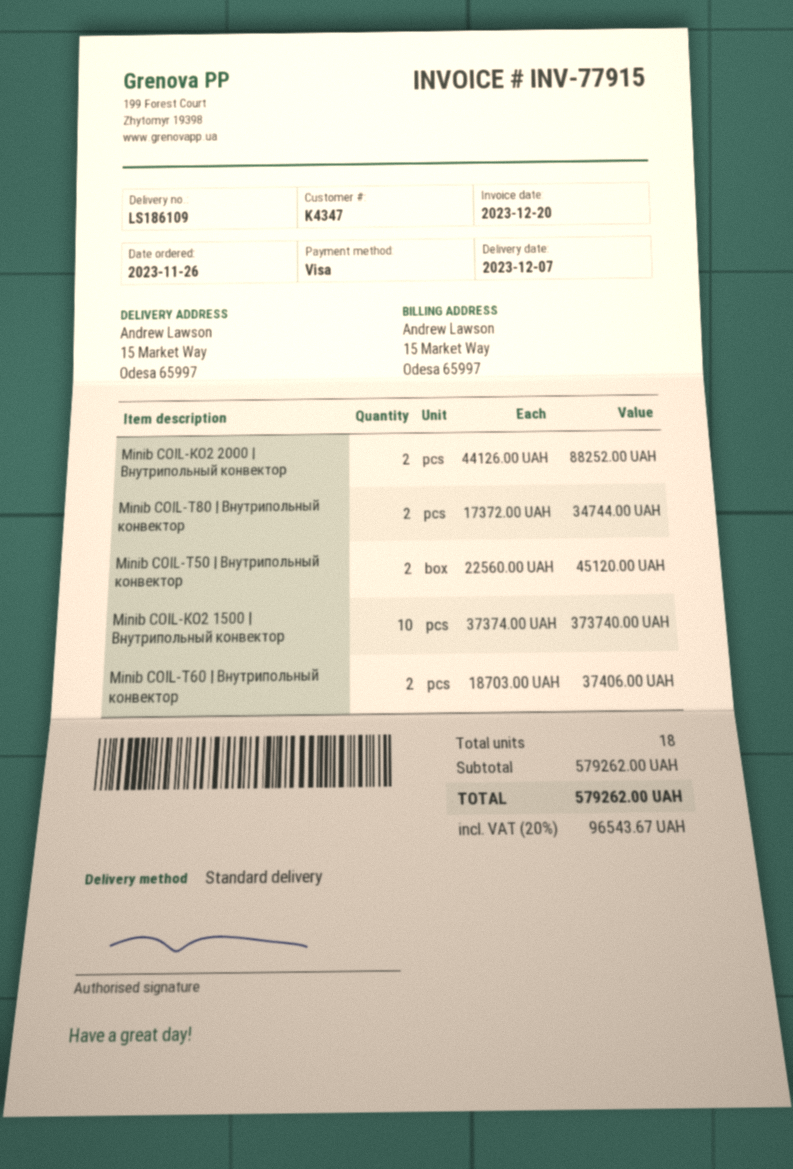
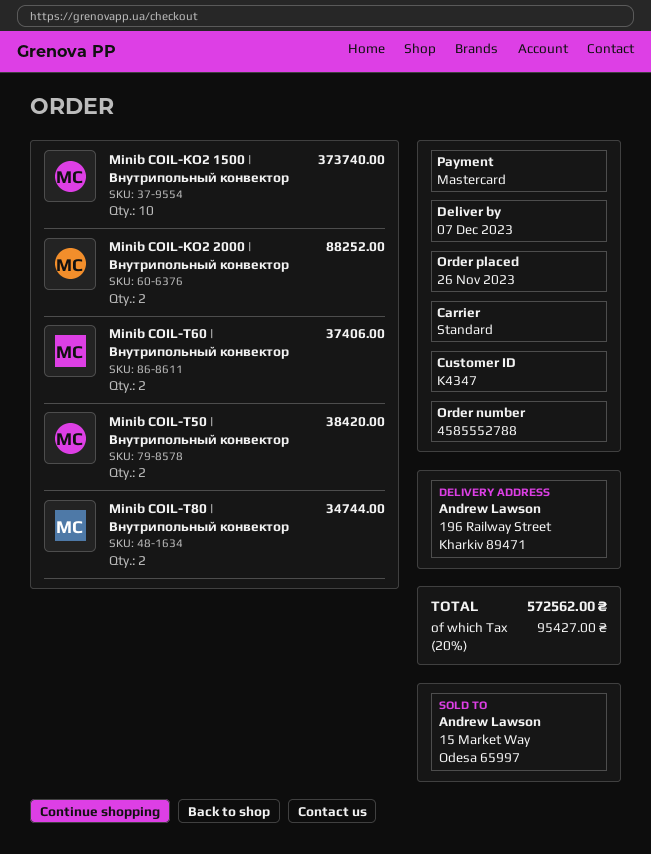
payment method: Visa -> Mastercard
ship to: 15 Market Way, Odesa 65997 -> 196 Railway Street, Kharkiv 89471
Minib COIL-T50 | Внутрипольный конвектор: 2 for 45120.00 -> 2 for 38420.00
tax: 20% = 96543.67 -> 20% = 95427.00
total: 579262.00 -> 572562.00

